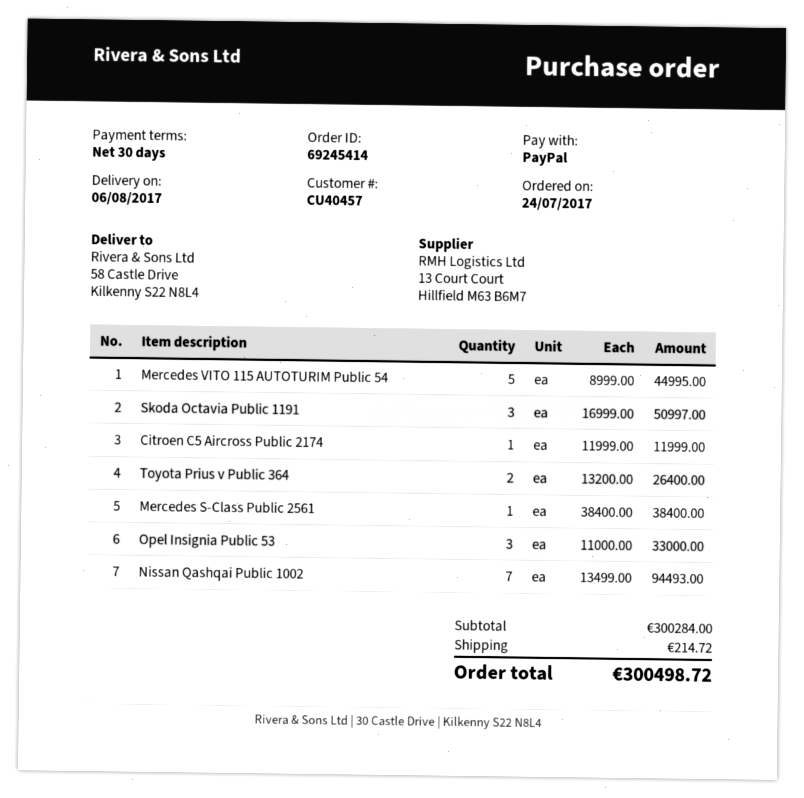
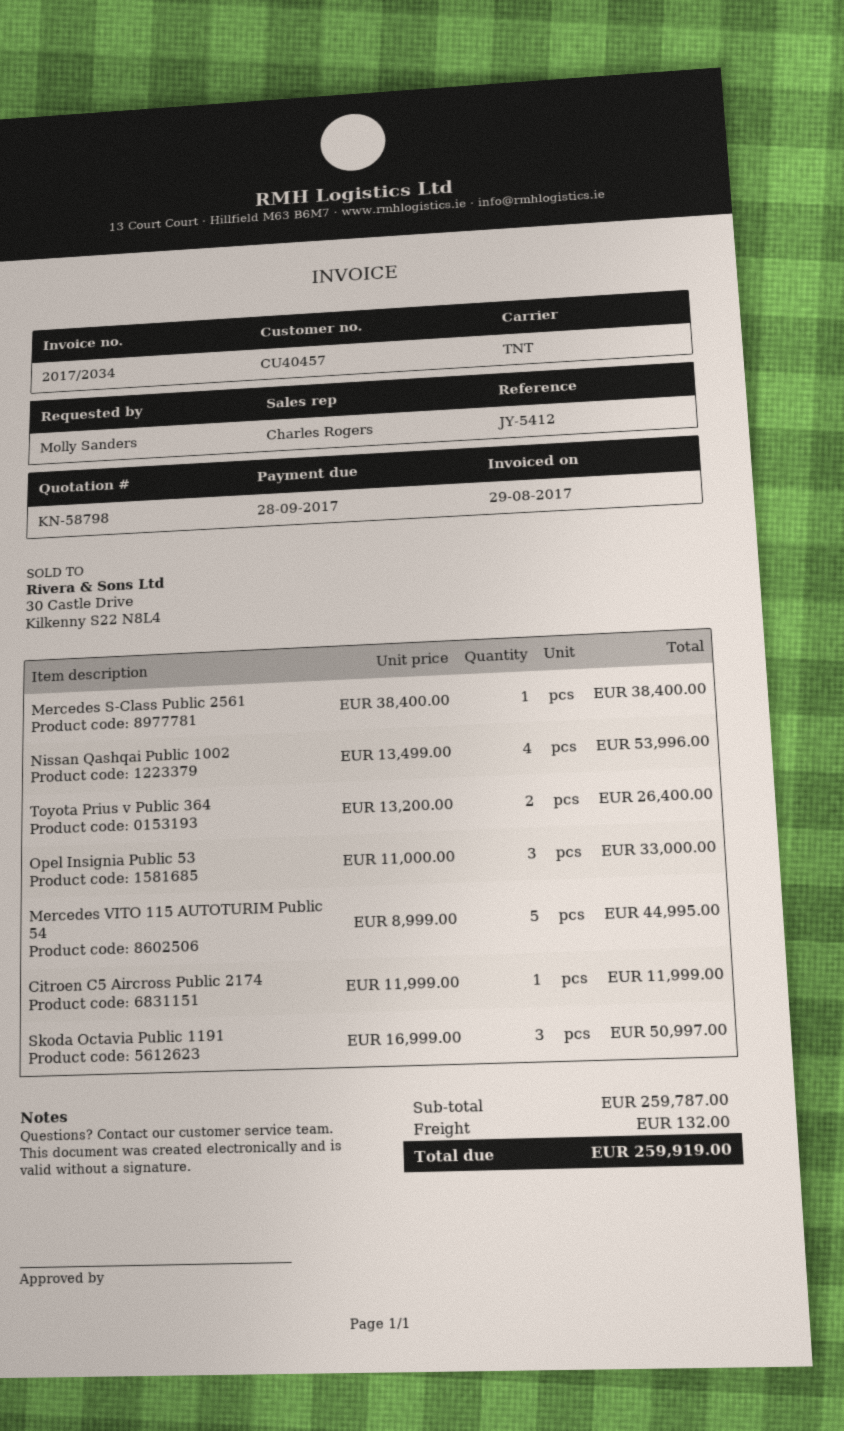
Nissan Qashqai Public 1002: 7 x 13499.00 = 94493.00 -> 4 x 13499.00 = 53996.00
subtotal: 300284.00 -> 259787.00
shipping: 214.72 -> 132.00
total: 300498.72 -> 259919.00

